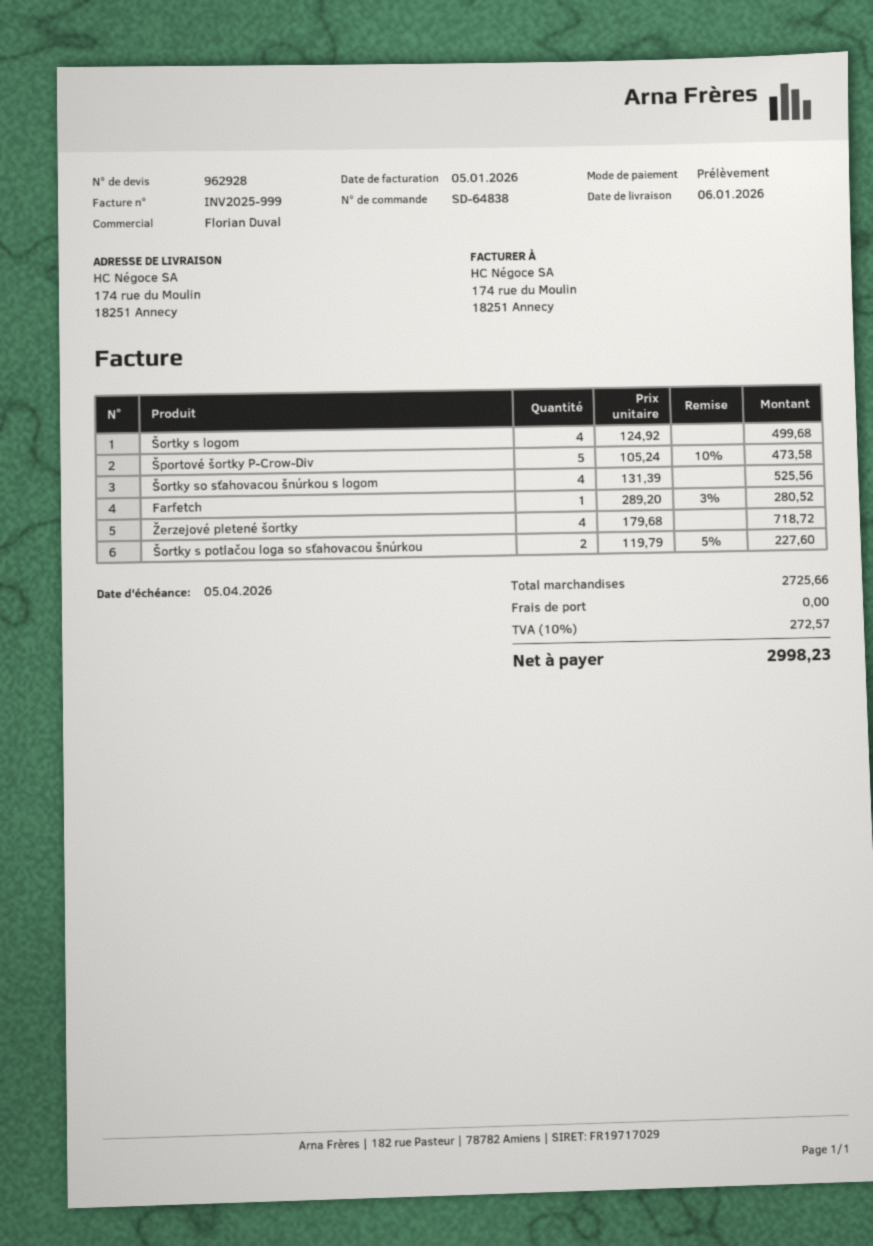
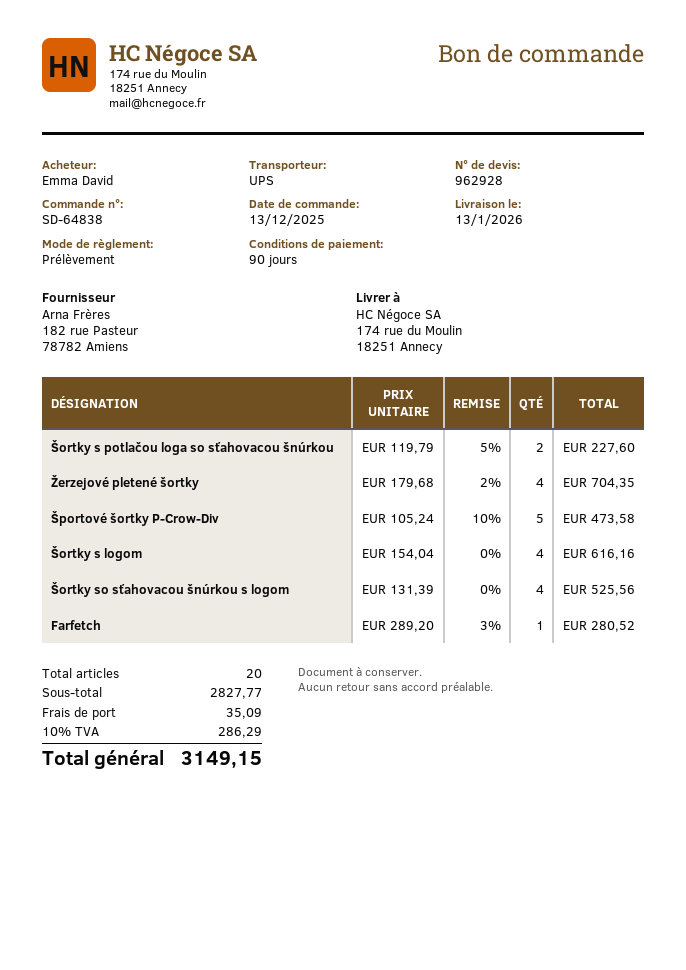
delivery date: 2026-01-06 -> 2026-01-13
Šortky s logom: 4 x 124.92 = 499.68 -> 4 x 154.04 = 616.16
Žerzejové pletené šortky: 4 x 179.68 = 718.72 -> 4 x 179.68 - 2% = 704.35
subtotal: 2725.66 -> 2827.77
shipping: 0.00 -> 35.09
tax: 10% = 272.57 -> 10% = 286.29
total: 2998.23 -> 3149.15

